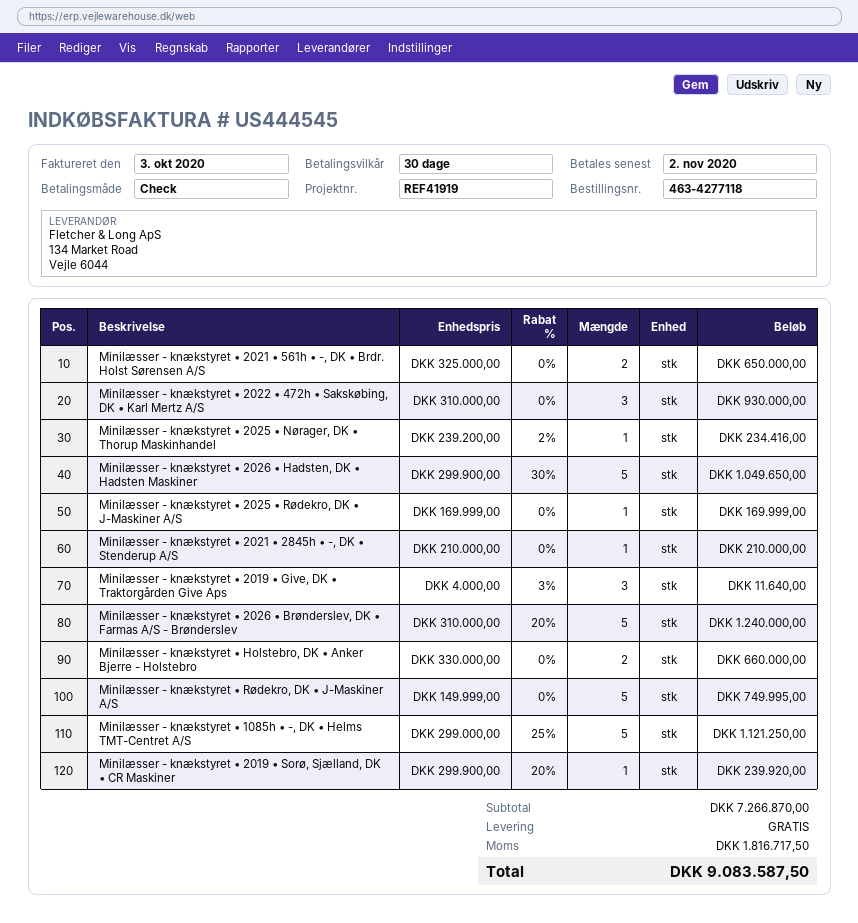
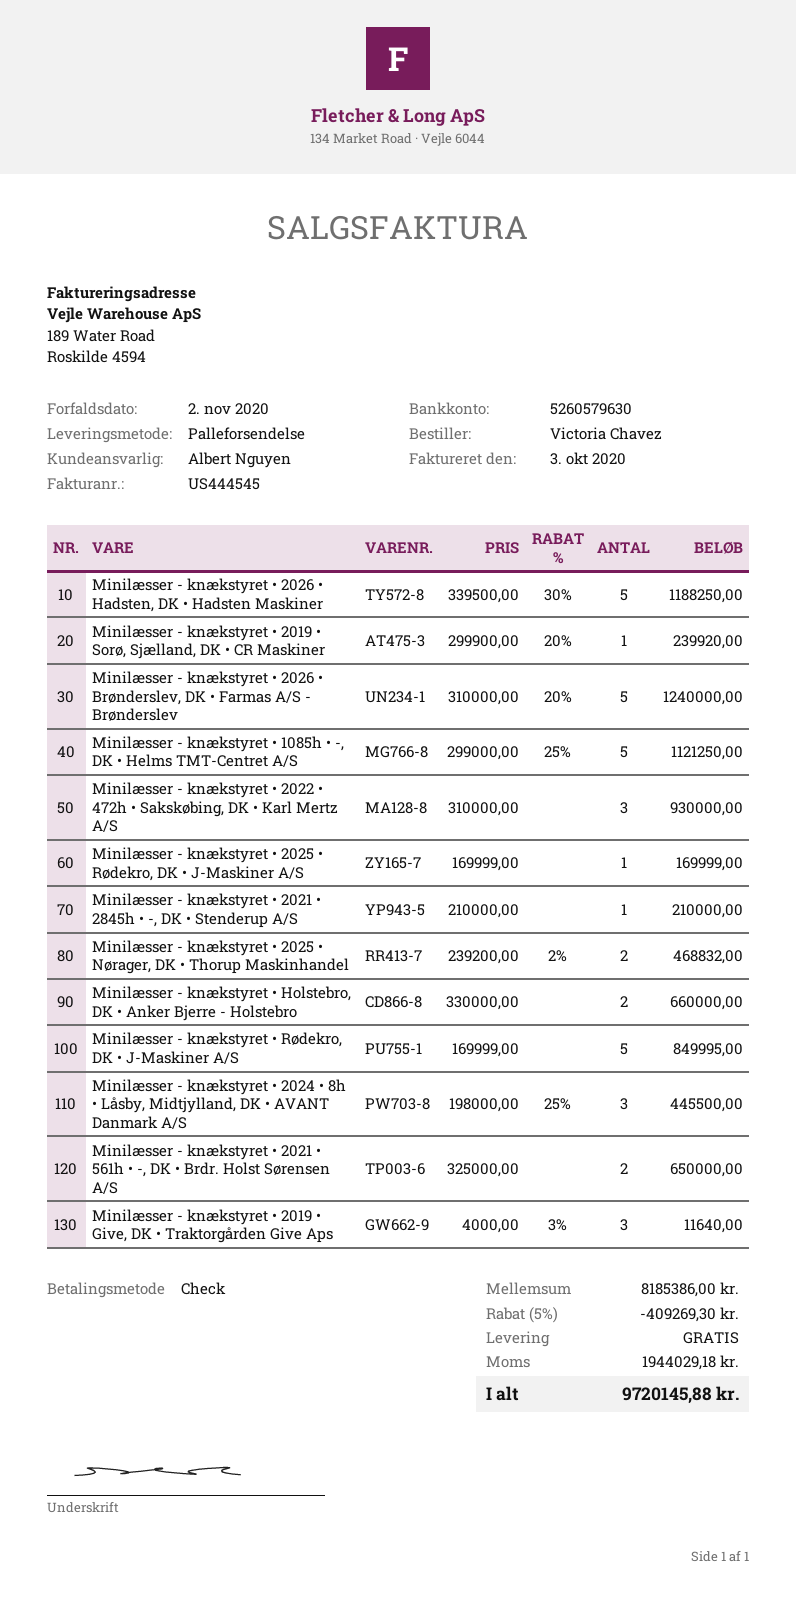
Minilæsser - knækstyret • 2025 • Nørager, DK • Thorup Maskinhandel: 1 x 239200.00 - 2% = 234416.00 -> 2 x 239200.00 - 2% = 468832.00
Minilæsser - knækstyret • 2026 • Hadsten, DK • Hadsten Maskiner: 5 x 299900.00 - 30% = 1049650.00 -> 5 x 339500.00 - 30% = 1188250.00
Minilæsser - knækstyret • Rødekro, DK • J-Maskiner A/S: 5 x 149999.00 = 749995.00 -> 5 x 169999.00 = 849995.00
Minilæsser - knækstyret • 2024 • 8h • Låsby, Midtjylland, DK • AVANT Danmark A/S: none -> 3 x 198000.00 - 25% = 445500.00
subtotal: 7266870.00 -> 8185386.00
discount: none -> 5% = 409269.30
tax: 1816717.50 -> 1944029.18
total: 9083587.50 -> 9720145.88

